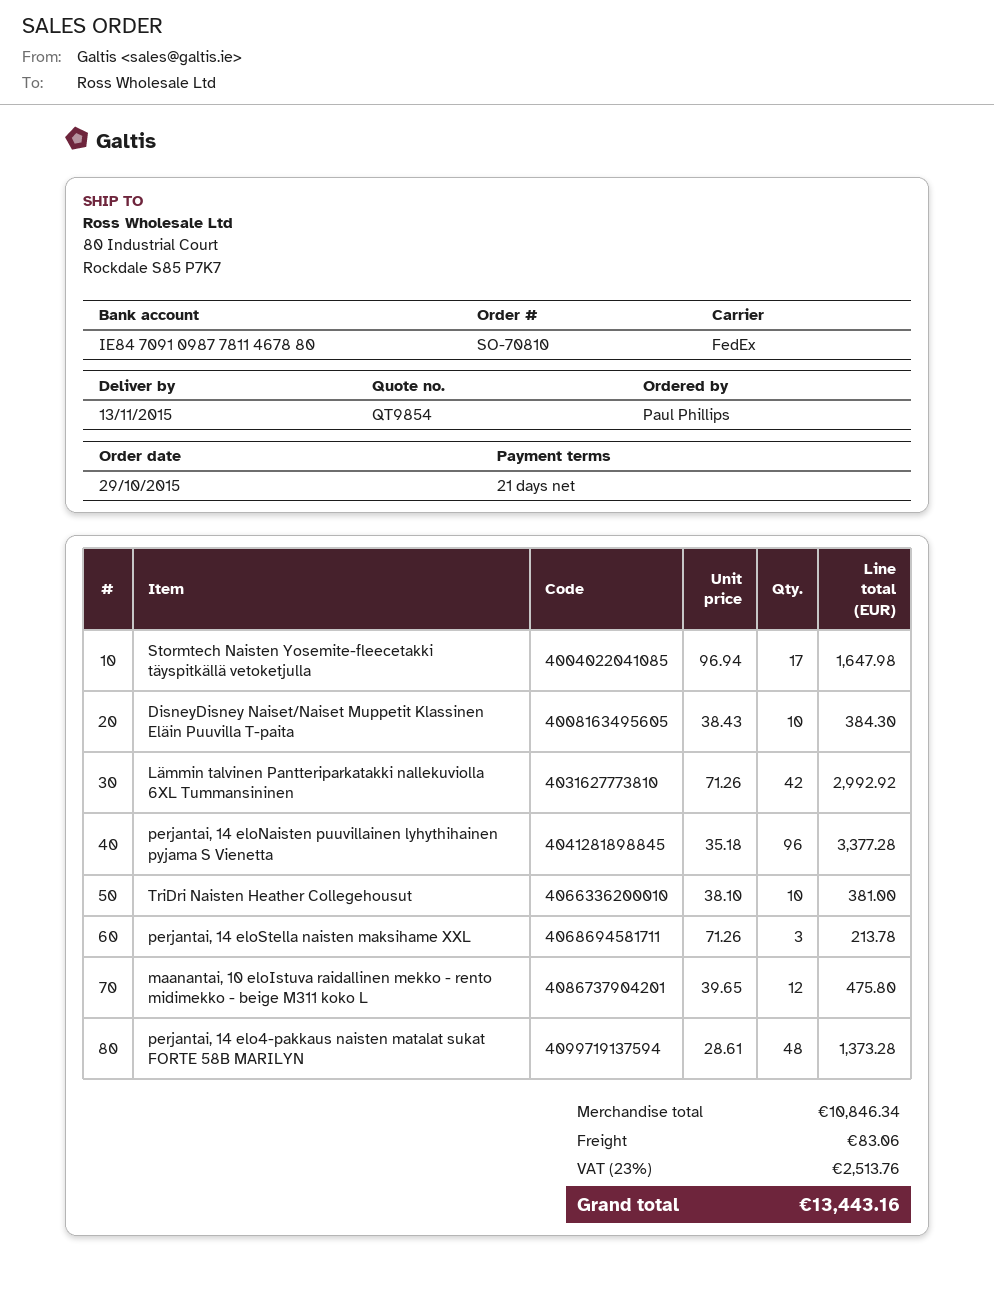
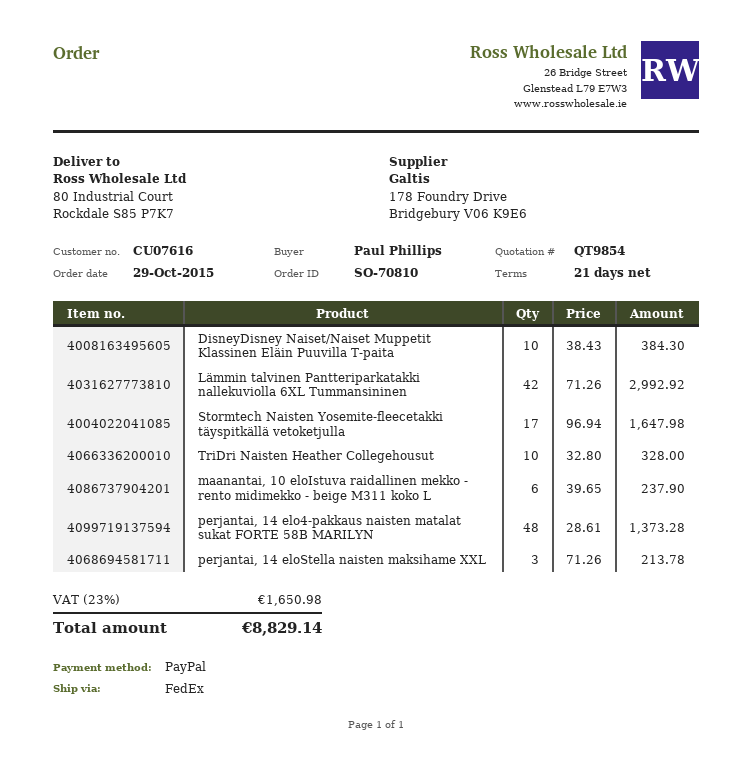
perjantai, 14 eloNaisten puuvillainen lyhythihainen pyjama S Vienetta: 96 x 35.18 = 3377.28 -> none
TriDri Naisten Heather Collegehousut: 10 x 38.10 = 381.00 -> 10 x 32.80 = 328.00
maanantai, 10 eloIstuva raidallinen mekko - rento midimekko - beige M311 koko L: 12 x 39.65 = 475.80 -> 6 x 39.65 = 237.90
shipping: 83.06 -> none
tax: 23% = 2513.76 -> 23% = 1650.98
total: 13443.16 -> 8829.14

